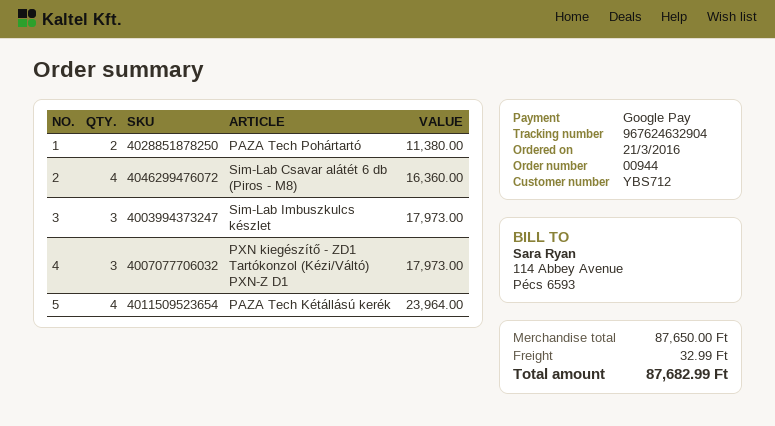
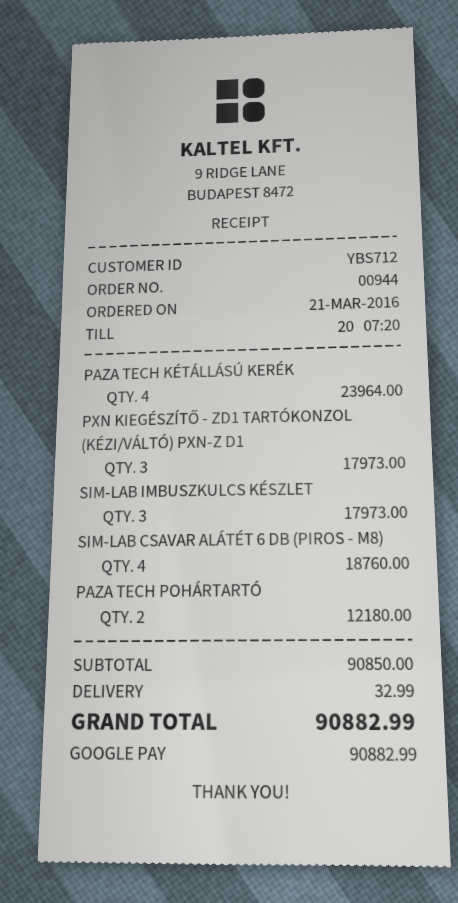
PAZA Tech Pohártartó: 2 for 11380.00 -> 2 for 12180.00
Sim-Lab Csavar alátét 6 db (Piros - M8): 4 for 16360.00 -> 4 for 18760.00
subtotal: 87650.00 -> 90850.00
total: 87682.99 -> 90882.99

